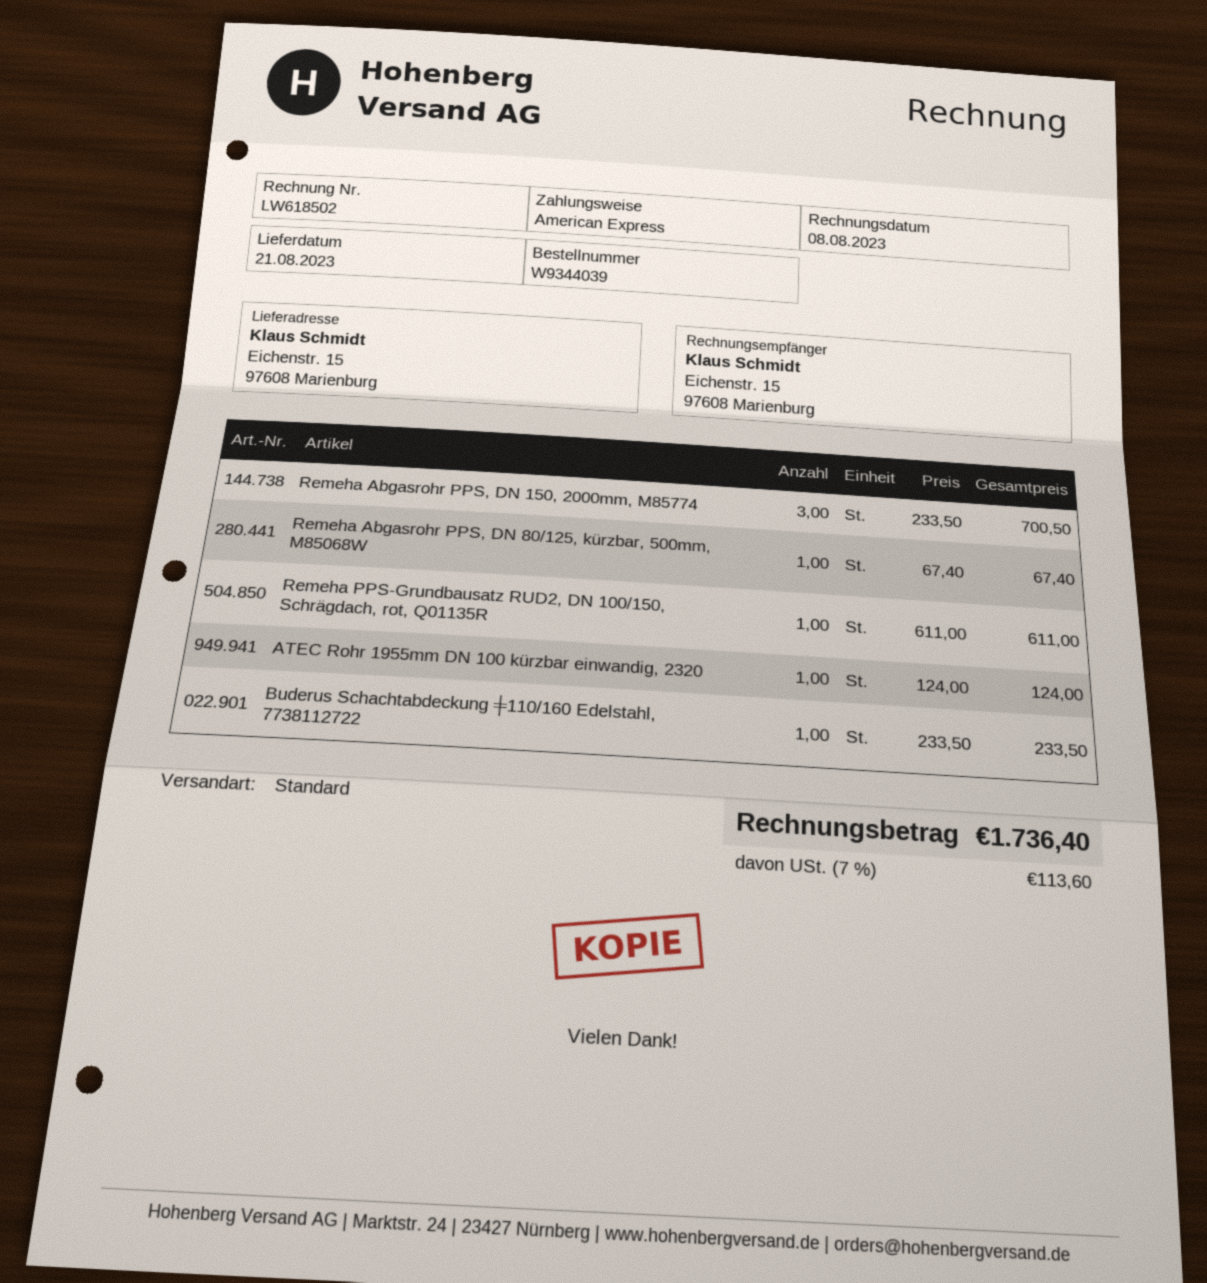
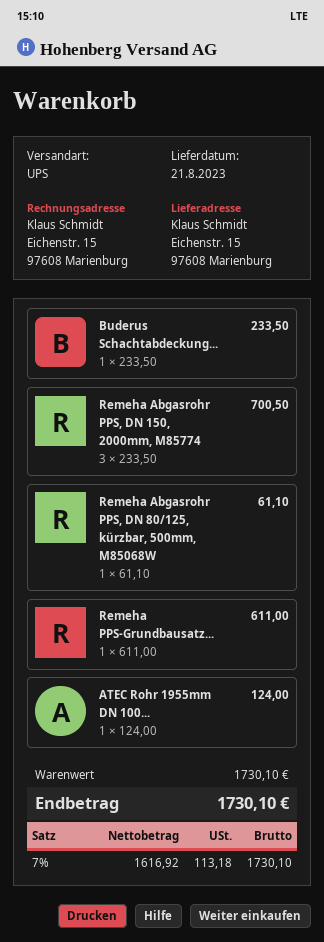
shipping method: standard -> UPS
Remeha Abgasrohr PPS, DN 80/125, kürzbar, 500mm, M85068W: 1 x 67.40 = 67.40 -> 1 x 61.10 = 61.10
tax: 7% = 113.60 -> 7% = 113.18
total: 1736.40 -> 1730.10

